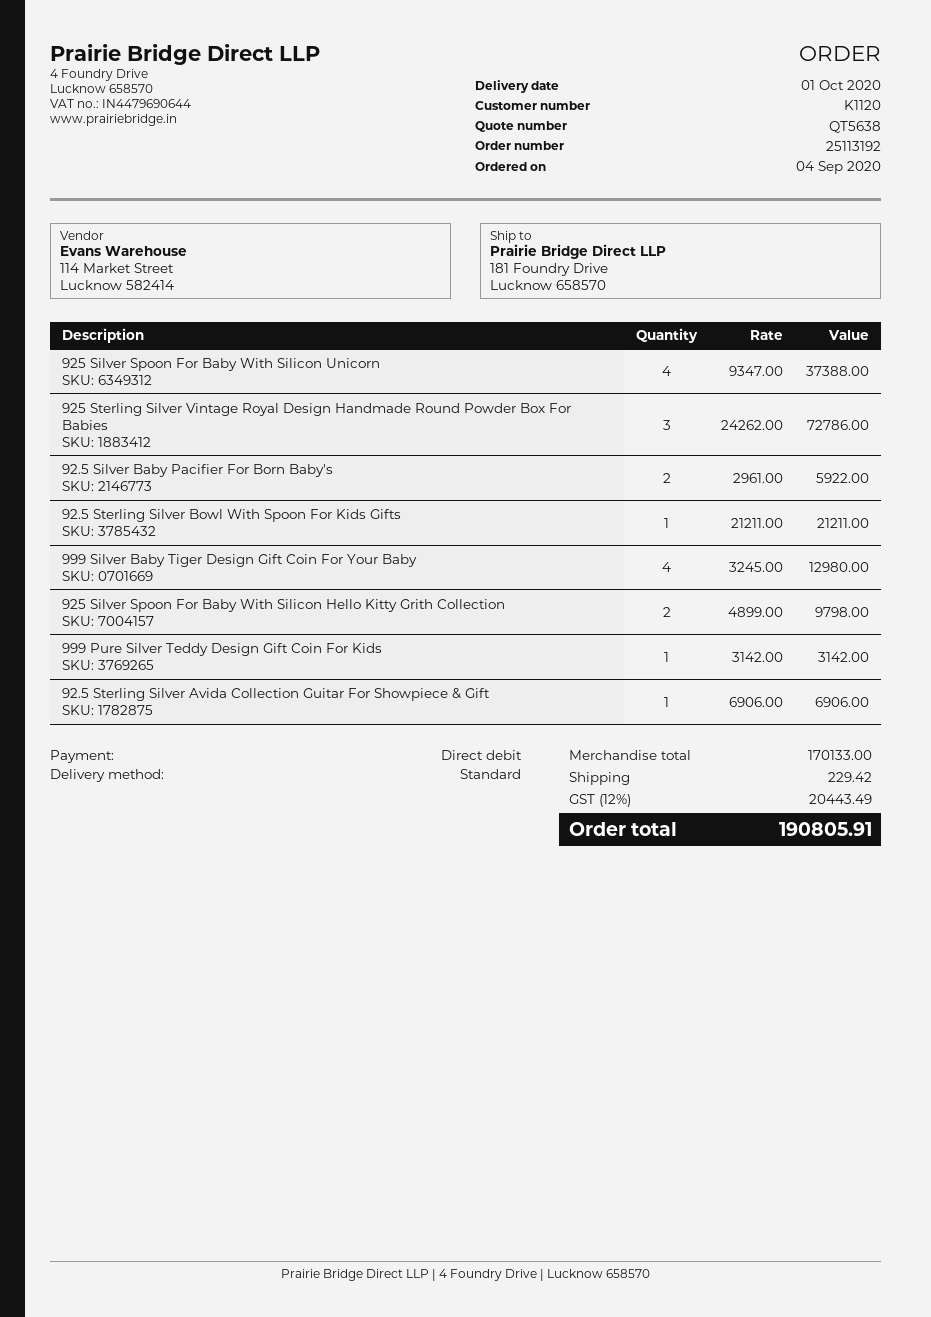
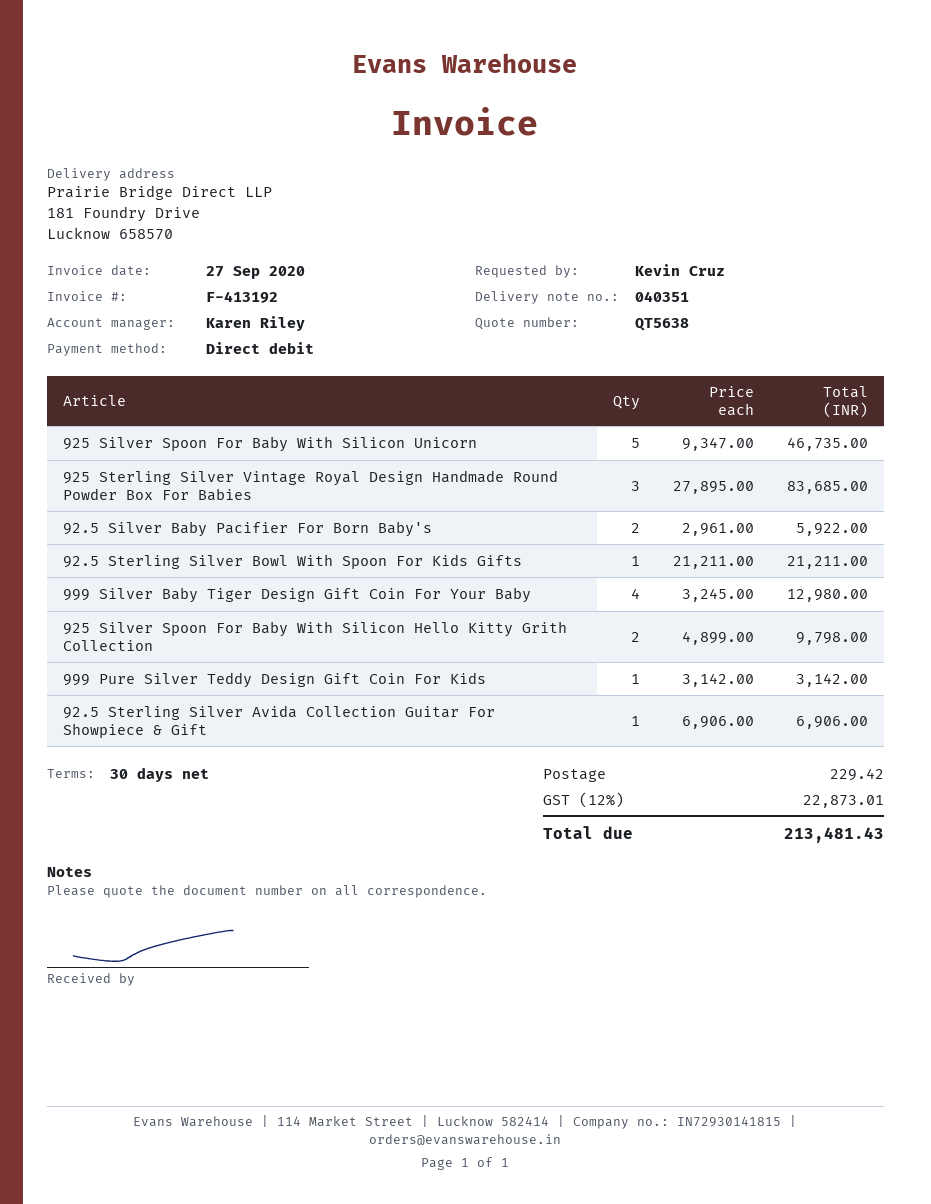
925 Silver Spoon For Baby With Silicon Unicorn: 4 x 9347.00 = 37388.00 -> 5 x 9347.00 = 46735.00
925 Sterling Silver Vintage Royal Design Handmade Round Powder Box For Babies: 3 x 24262.00 = 72786.00 -> 3 x 27895.00 = 83685.00
tax: 12% = 20443.49 -> 12% = 22873.01
total: 190805.91 -> 213481.43

